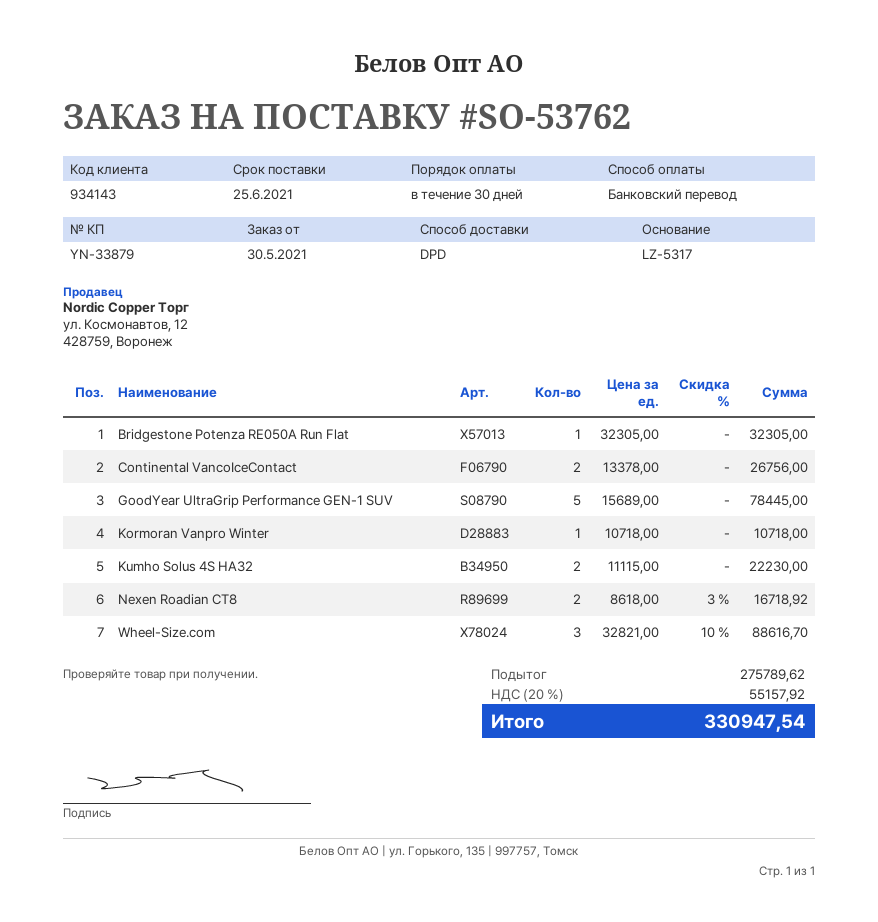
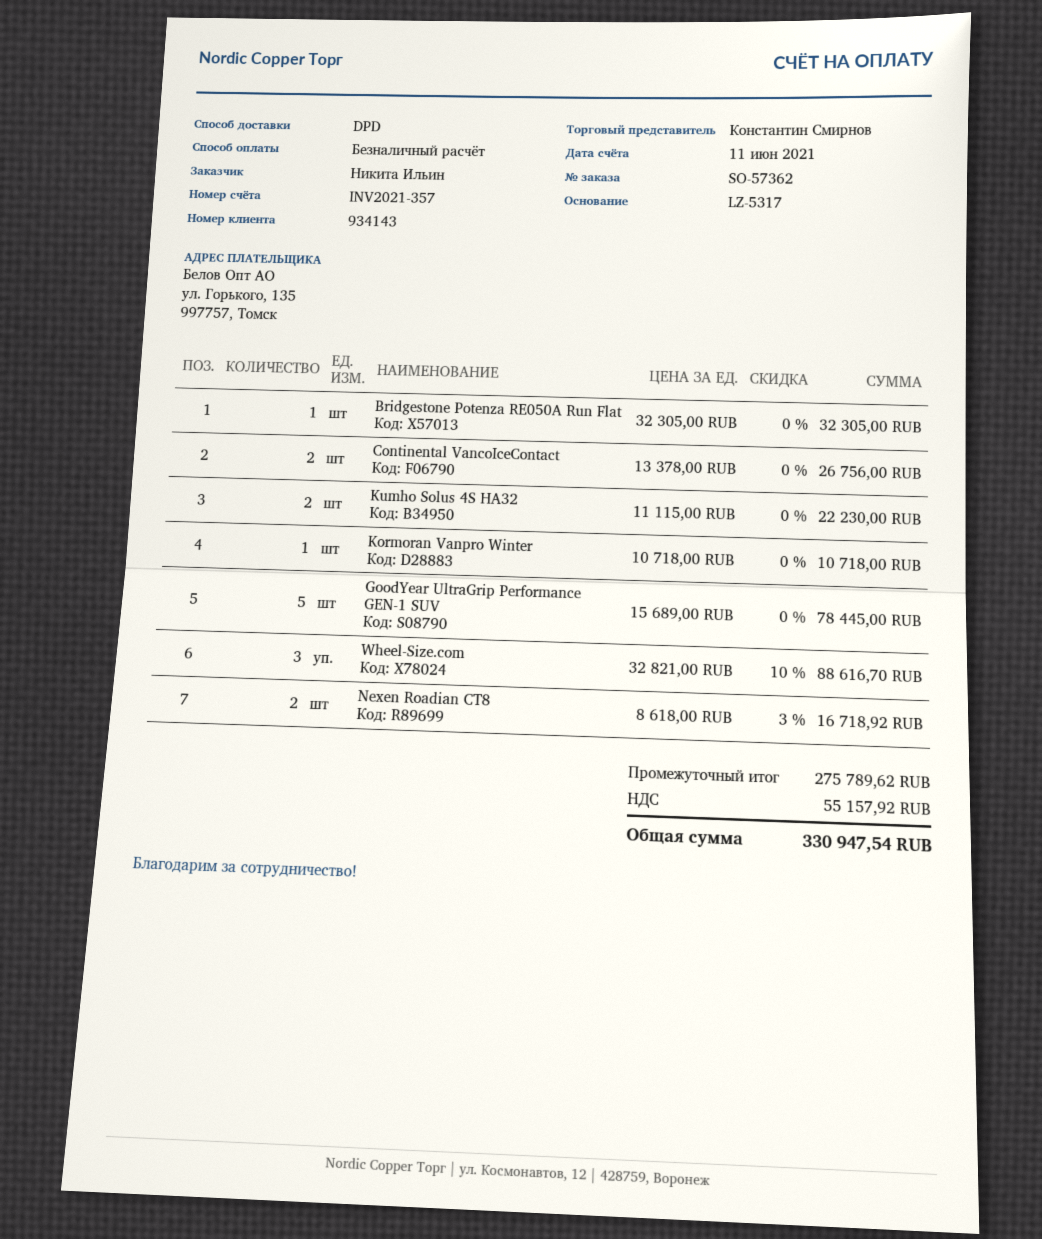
order number: SO-53762 -> SO-57362

